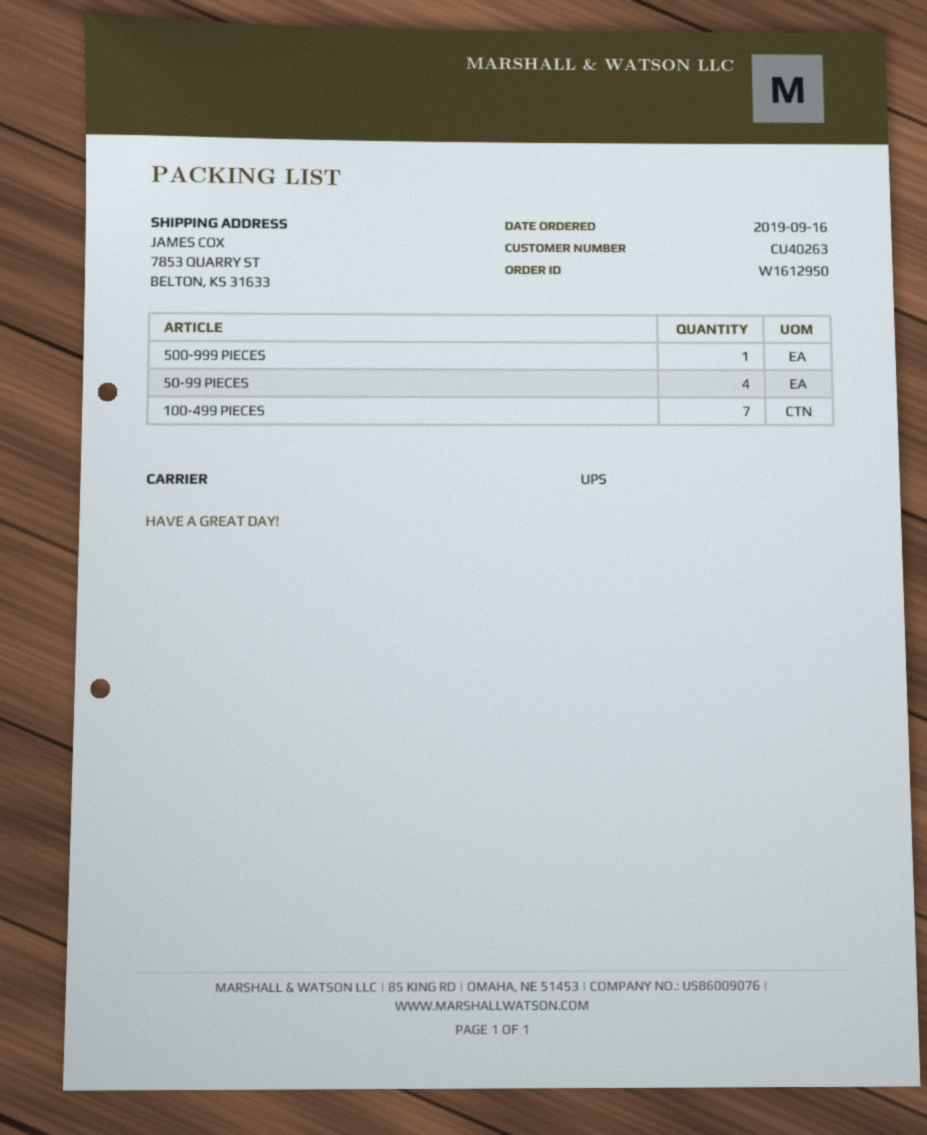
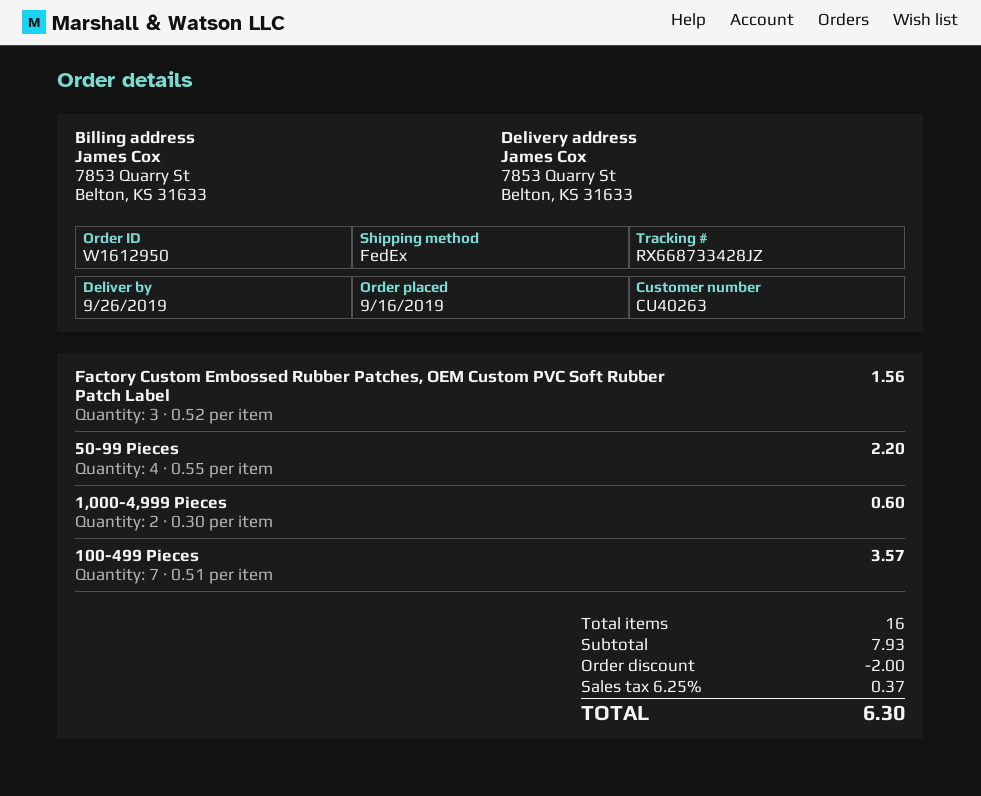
shipping method: UPS -> FedEx
500-999 PIECES: 1 -> none
Factory Custom Embossed Rubber Patches, OEM Custom PVC Soft Rubber Patch Label: none -> 3
1,000-4,999 Pieces: none -> 2

